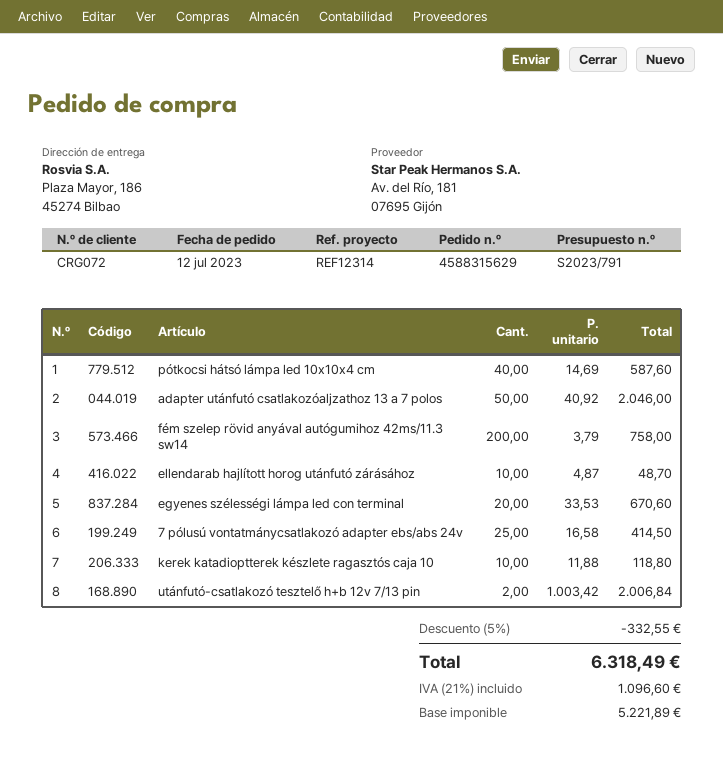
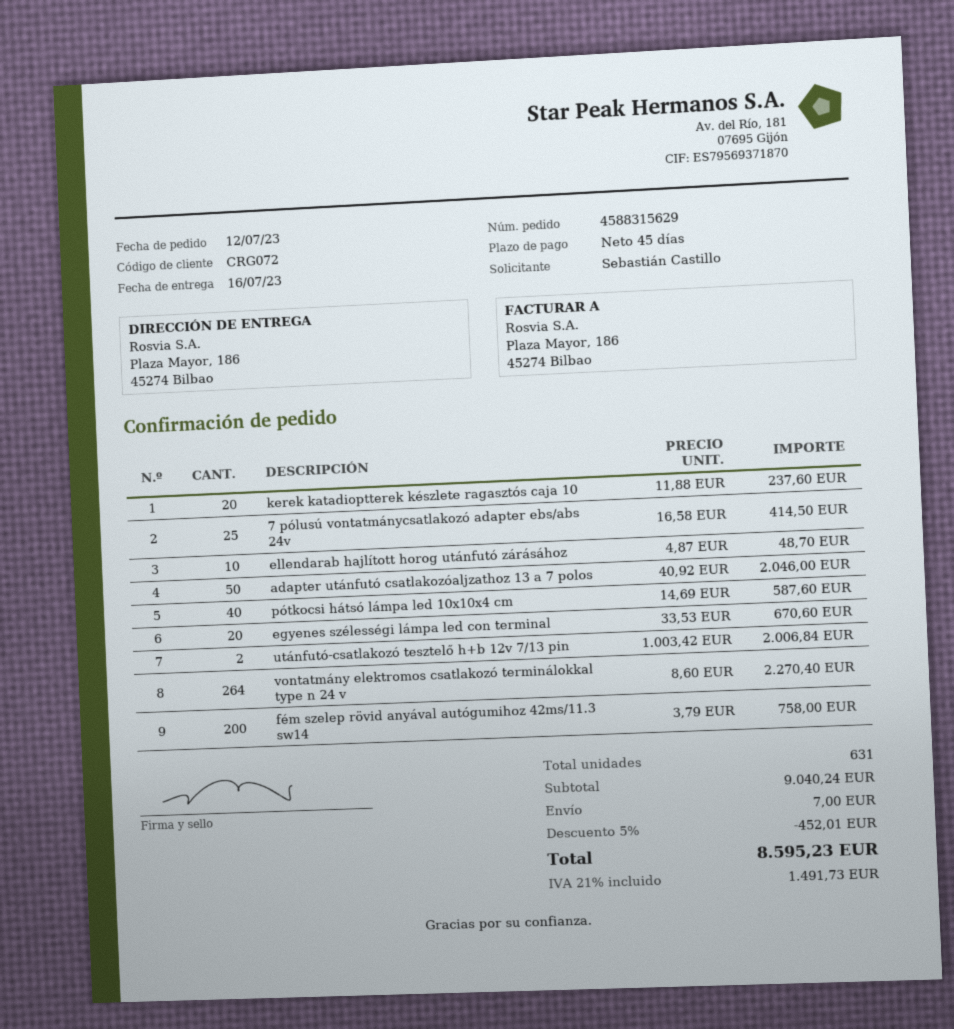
kerek katadioptterek készlete ragasztós caja 10: 10 x 11.88 = 118.80 -> 20 x 11.88 = 237.60
vontatmány elektromos csatlakozó terminálokkal type n 24 v: none -> 264 x 8.60 = 2270.40
discount: 5% = 332.55 -> 5% = 452.01
shipping: none -> 7.00
tax: 21% = 1096.60 -> 21% = 1491.73
total: 6318.49 -> 8595.23

